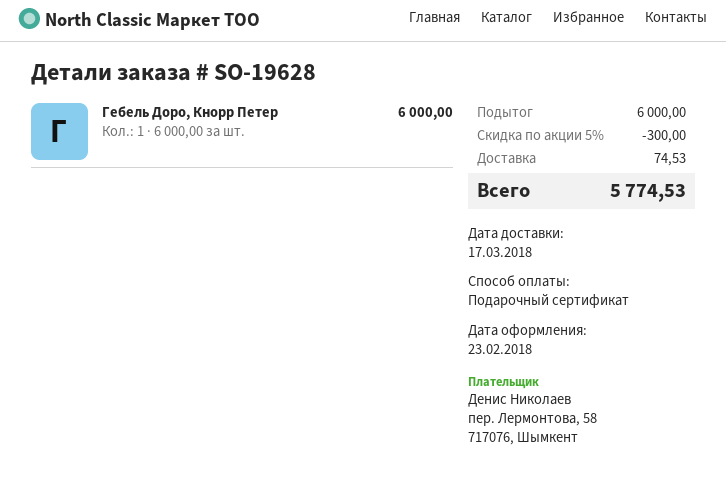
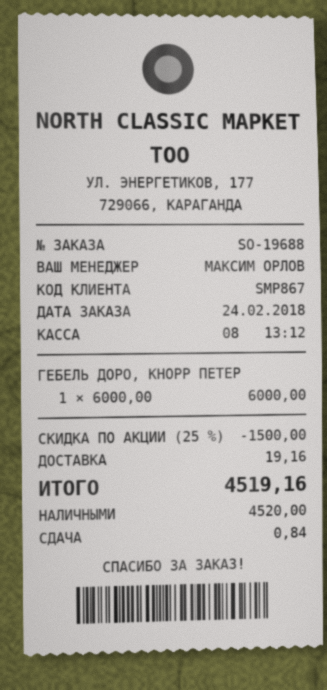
order number: SO-19628 -> SO-19688
order date: 2018-02-23 -> 2018-02-24
payment method: gift card -> cash
discount: 5% = 300.00 -> 25% = 1500.00
shipping: 74.53 -> 19.16
total: 5774.53 -> 4519.16

